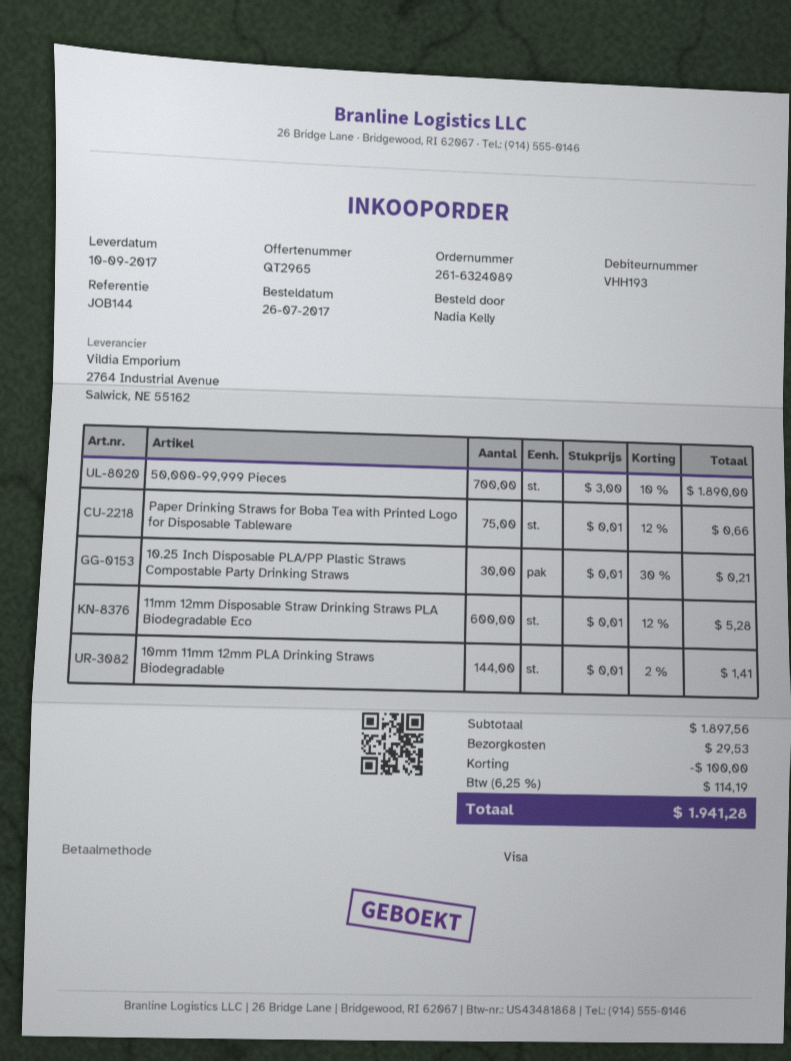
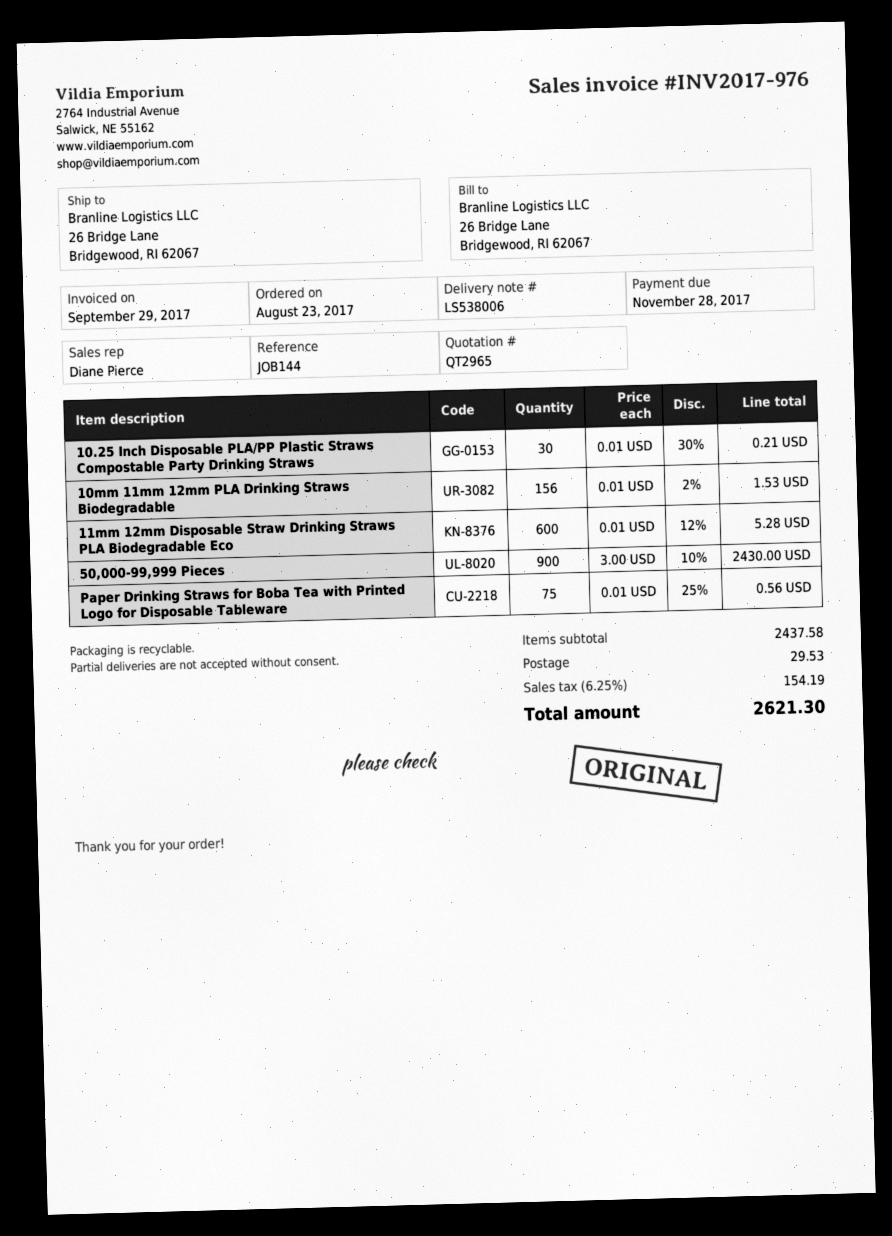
order date: 2017-07-26 -> 2017-08-23
50,000-99,999 Pieces: 700 x 3.00 - 10% = 1890.00 -> 900 x 3.00 - 10% = 2430.00
Paper Drinking Straws for Boba Tea with Printed Logo for Disposable Tableware: 75 x 0.01 - 12% = 0.66 -> 75 x 0.01 - 25% = 0.56
10mm 11mm 12mm PLA Drinking Straws Biodegradable: 144 x 0.01 - 2% = 1.41 -> 156 x 0.01 - 2% = 1.53
subtotal: 1897.56 -> 2437.58
discount: 100.00 -> none
tax: 6.25% = 114.19 -> 6.25% = 154.19
total: 1941.28 -> 2621.30

